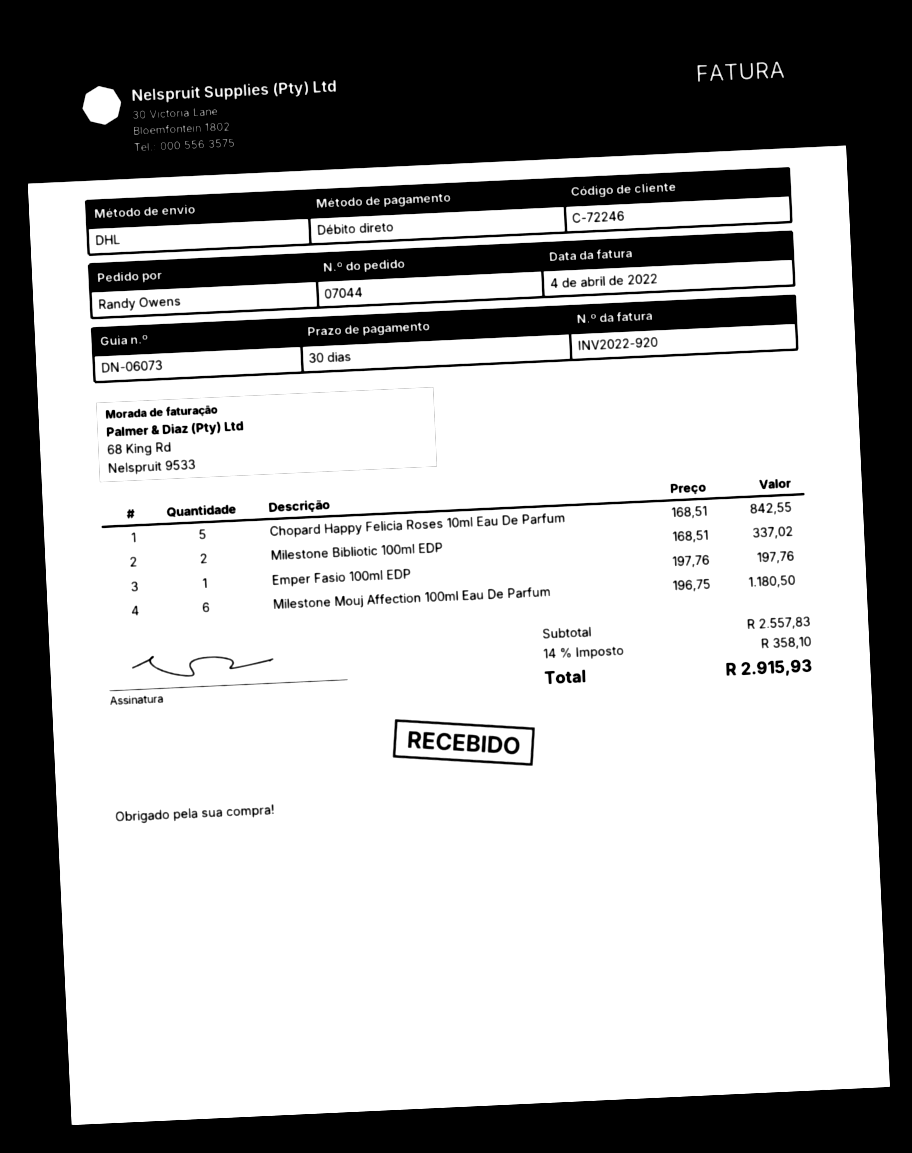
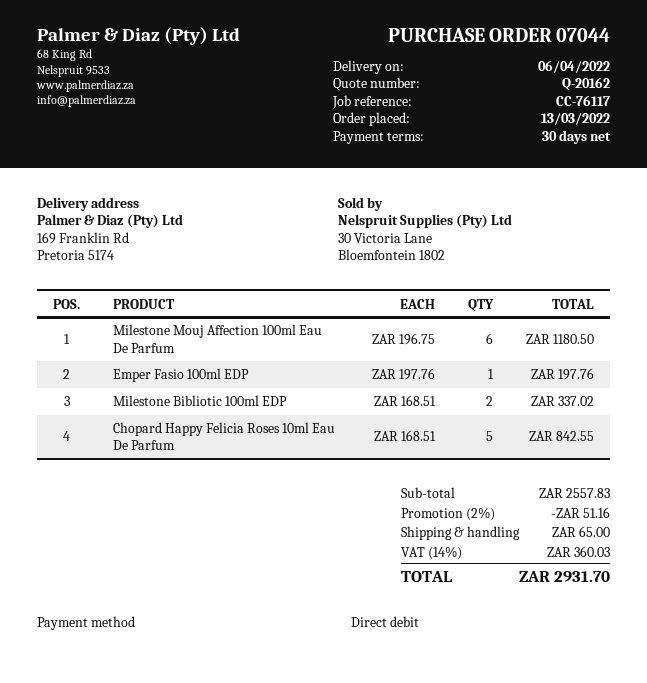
discount: none -> 2% = 51.16
shipping: none -> 65.00
tax: 14% = 358.10 -> 14% = 360.03
total: 2915.93 -> 2931.70

